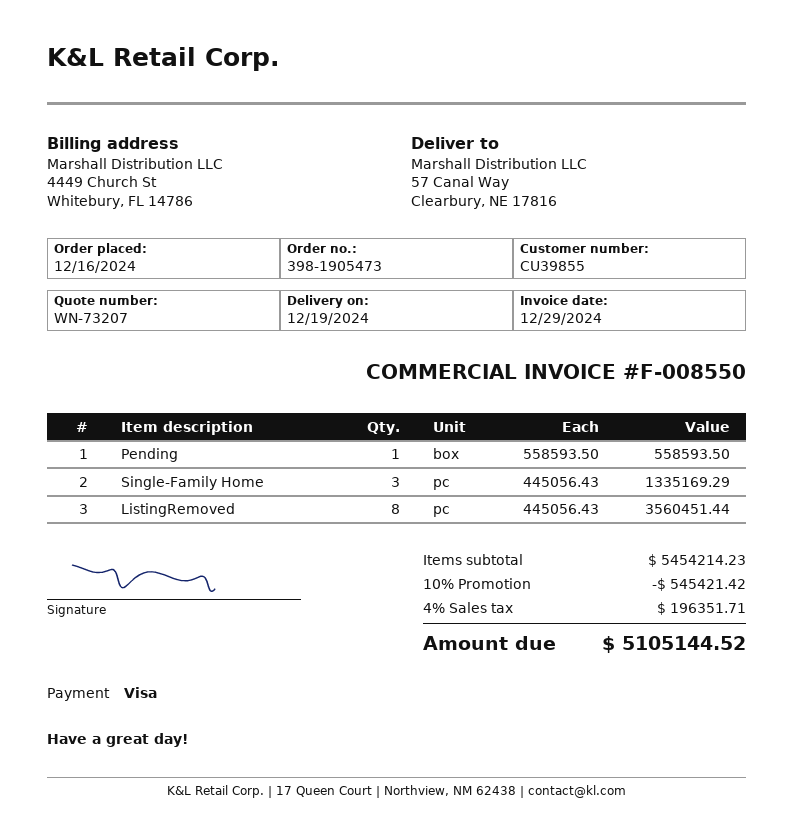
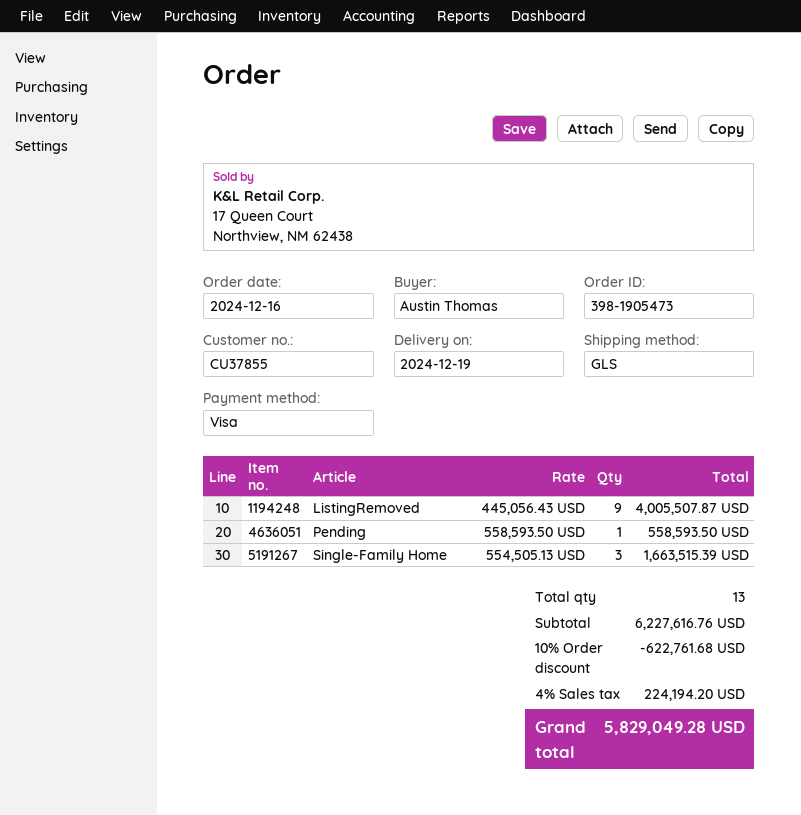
customer number: CU39855 -> CU37855
Single-Family Home: 3 x 445056.43 = 1335169.29 -> 3 x 554505.13 = 1663515.39
ListingRemoved: 8 x 445056.43 = 3560451.44 -> 9 x 445056.43 = 4005507.87
subtotal: 5454214.23 -> 6227616.76
discount: 10% = 545421.42 -> 10% = 622761.68
tax: 4% = 196351.71 -> 4% = 224194.20
total: 5105144.52 -> 5829049.28

